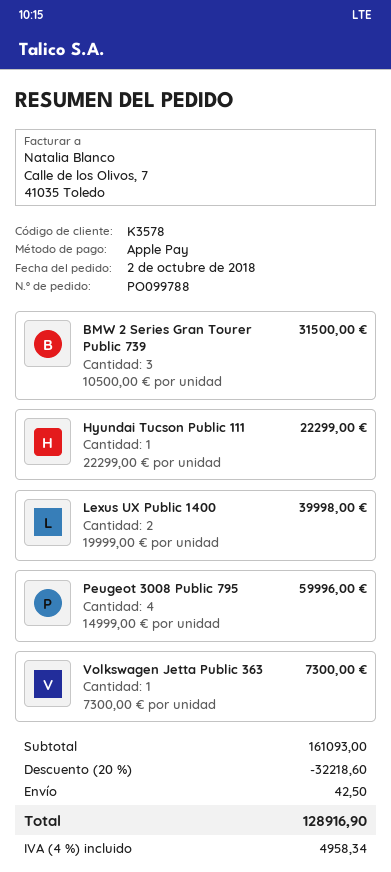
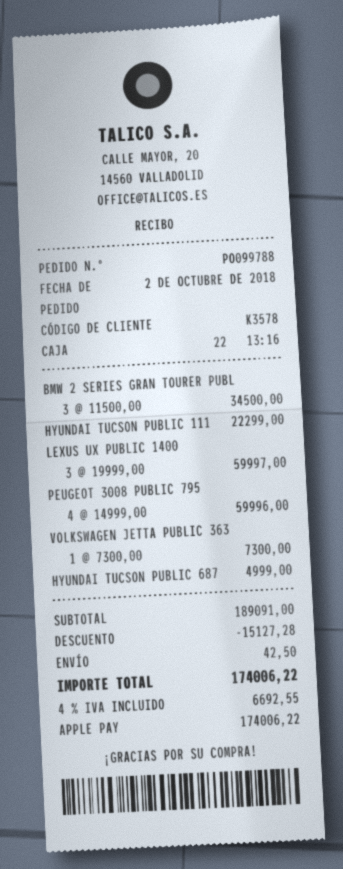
BMW 2 Series Gran Tourer Public 739: 3 x 10500.00 = 31500.00 -> 3 x 11500.00 = 34500.00
Lexus UX Public 1400: 2 x 19999.00 = 39998.00 -> 3 x 19999.00 = 59997.00
HYUNDAI TUCSON PUBLIC 687: none -> 1 x 4999.00 = 4999.00
subtotal: 161093.00 -> 189091.00
discount: 32218.60 -> 15127.28
tax: 4% = 4958.34 -> 4% = 6692.55
total: 128916.90 -> 174006.22

